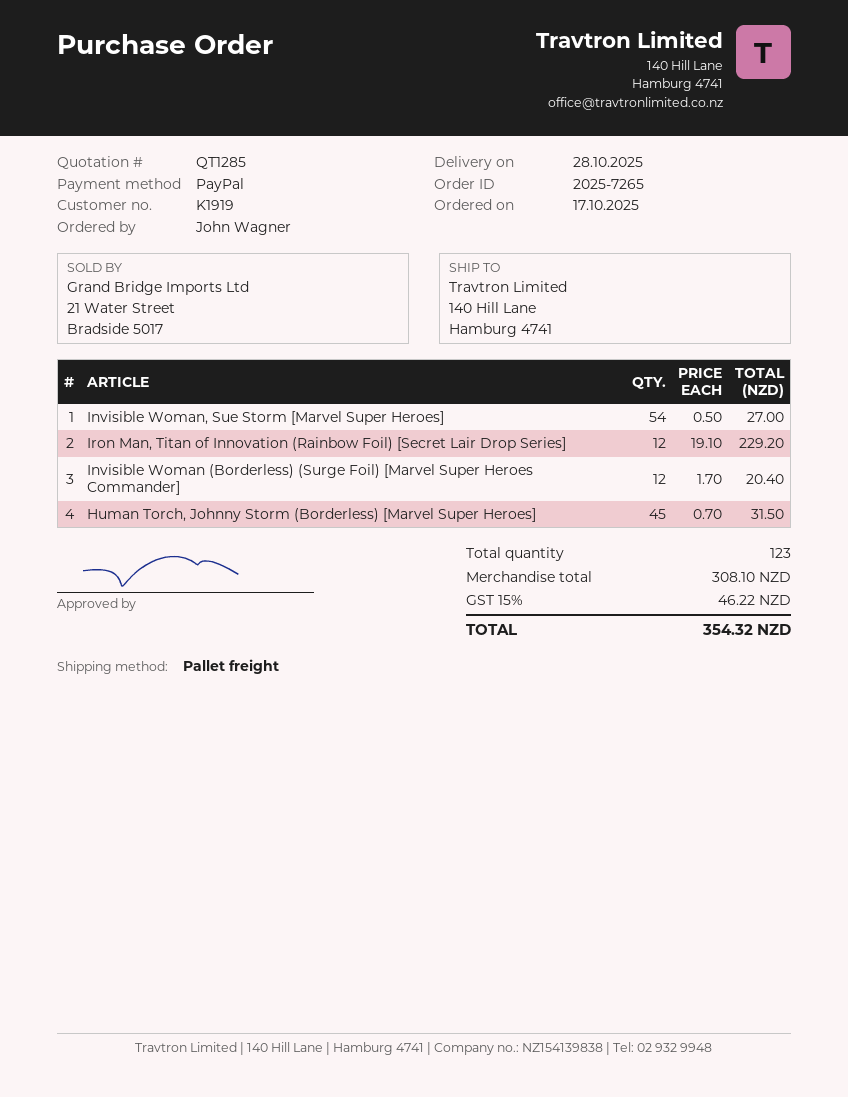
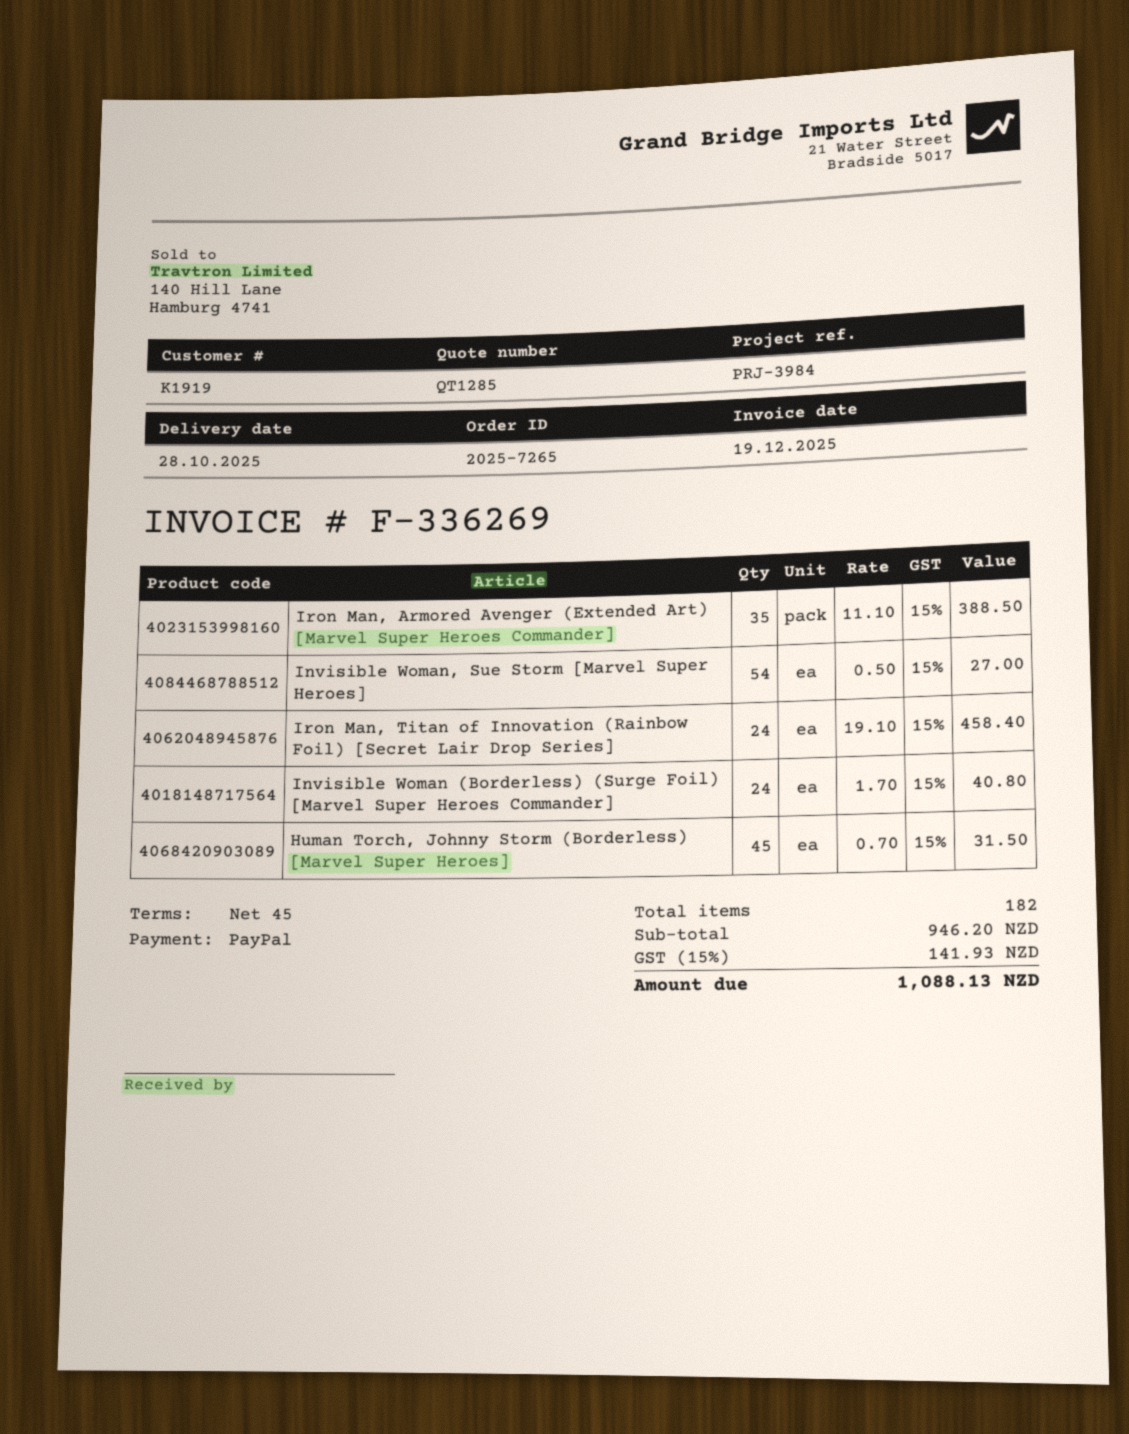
Iron Man, Titan of Innovation (Rainbow Foil) [Secret Lair Drop Series]: 12 x 19.10 = 229.20 -> 24 x 19.10 = 458.40
Invisible Woman (Borderless) (Surge Foil) [Marvel Super Heroes Commander]: 12 x 1.70 = 20.40 -> 24 x 1.70 = 40.80
Iron Man, Armored Avenger (Extended Art) [Marvel Super Heroes Commander]: none -> 35 x 11.10 = 388.50
total quantity: 123 -> 182
subtotal: 308.10 -> 946.20
tax: 15% = 46.22 -> 15% = 141.93
total: 354.32 -> 1088.13

